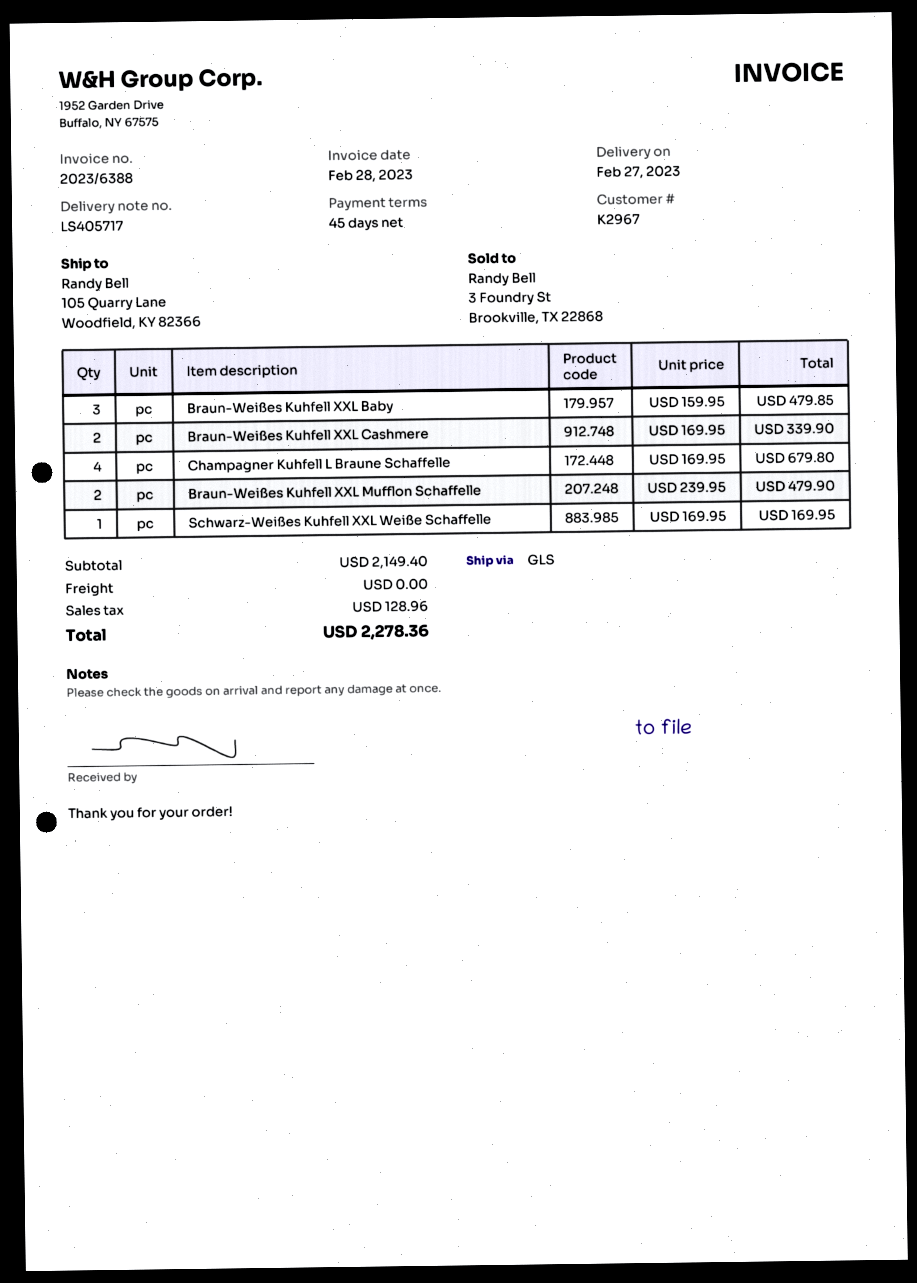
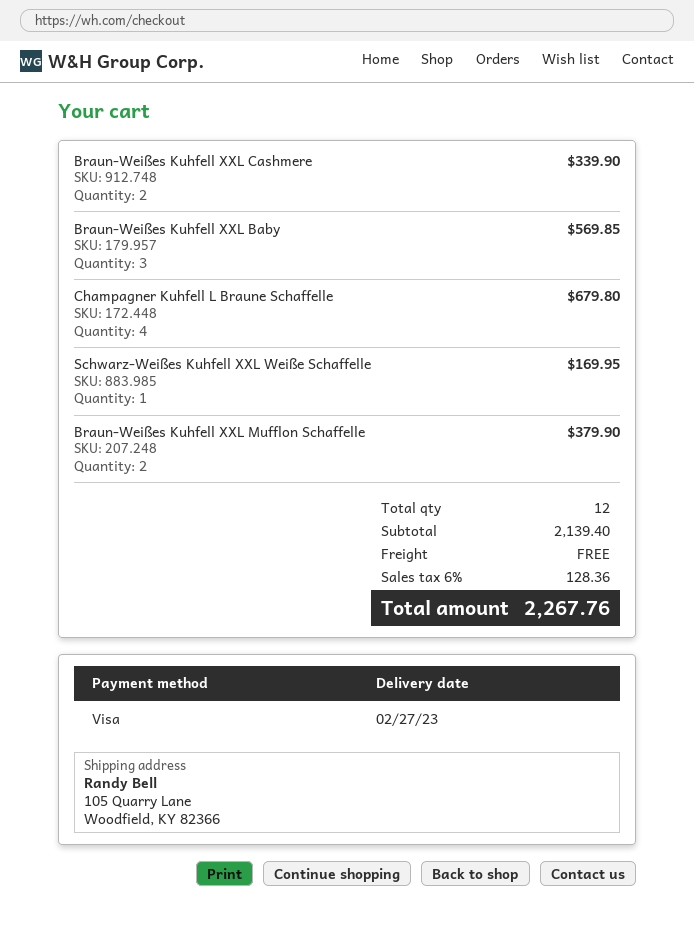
Braun-Weißes Kuhfell XXL Baby: 3 for 479.85 -> 3 for 569.85
Braun-Weißes Kuhfell XXL Mufflon Schaffelle: 2 for 479.90 -> 2 for 379.90
subtotal: 2149.40 -> 2139.40
tax: 128.96 -> 128.36
total: 2278.36 -> 2267.76

